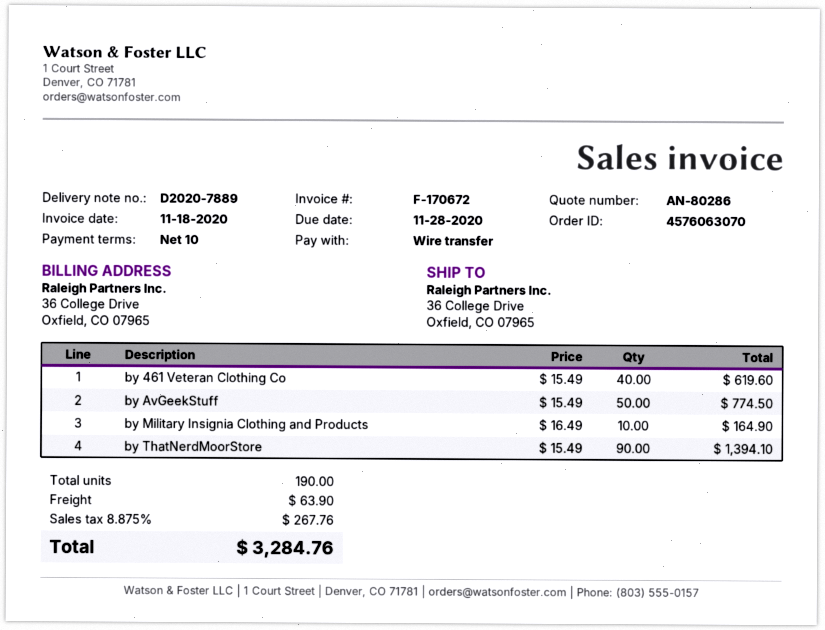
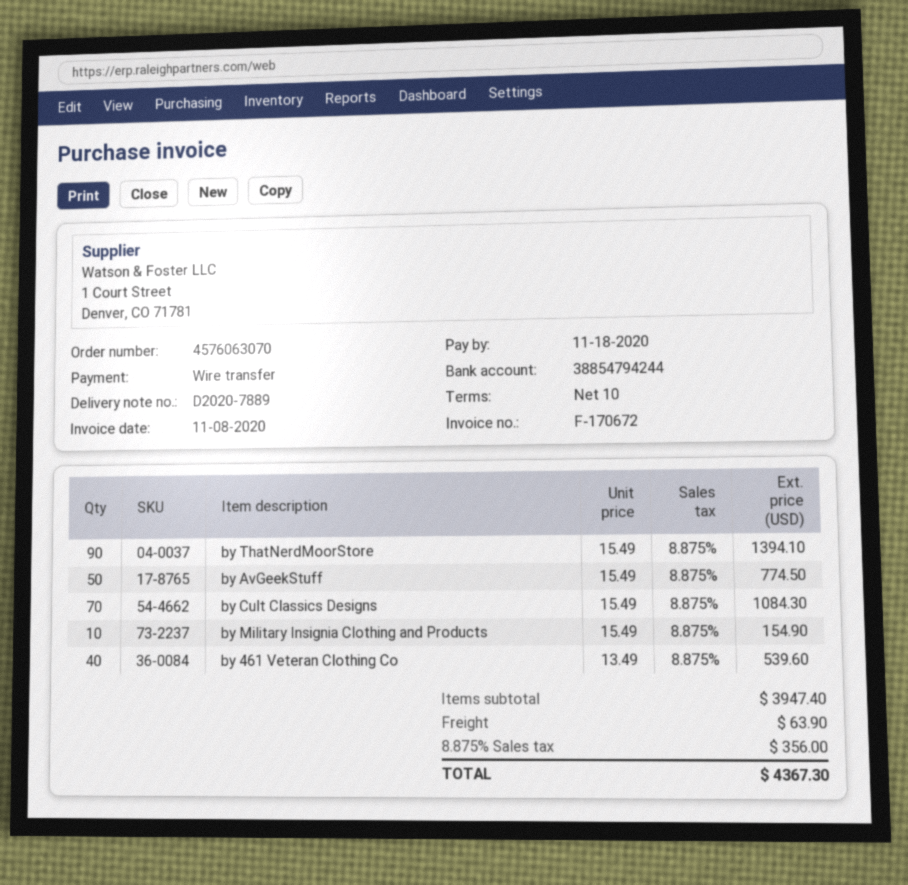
invoice date: 2020-11-18 -> 2020-11-08
due date: 2020-11-28 -> 2020-11-18
by 461 Veteran Clothing Co: 40 x 15.49 = 619.60 -> 40 x 13.49 = 539.60
by Military Insignia Clothing and Products: 10 x 16.49 = 164.90 -> 10 x 15.49 = 154.90
by Cult Classics Designs: none -> 70 x 15.49 = 1084.30
tax: 8.875% = 267.76 -> 8.875% = 356.00
total: 3284.76 -> 4367.30

